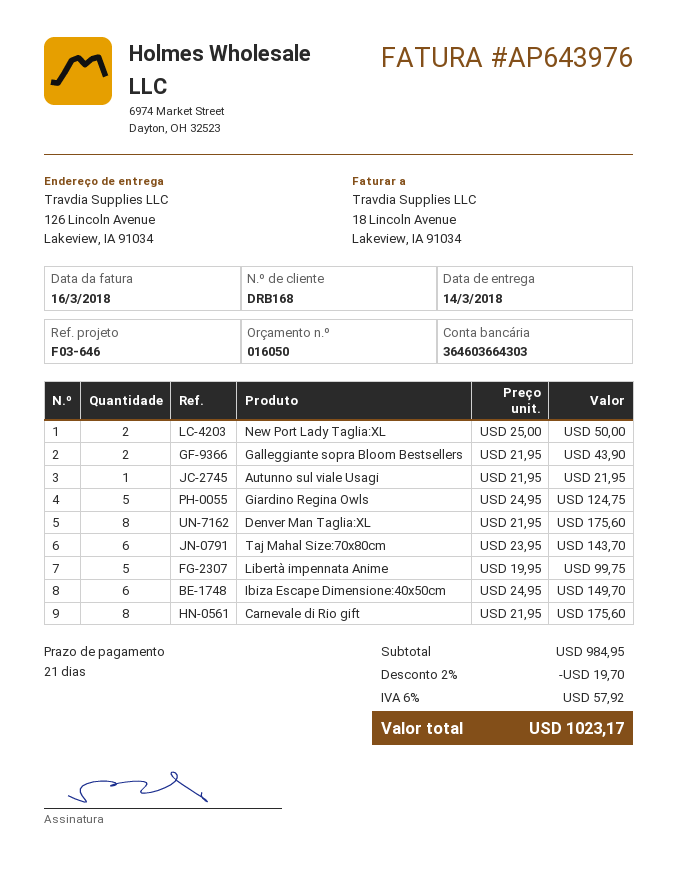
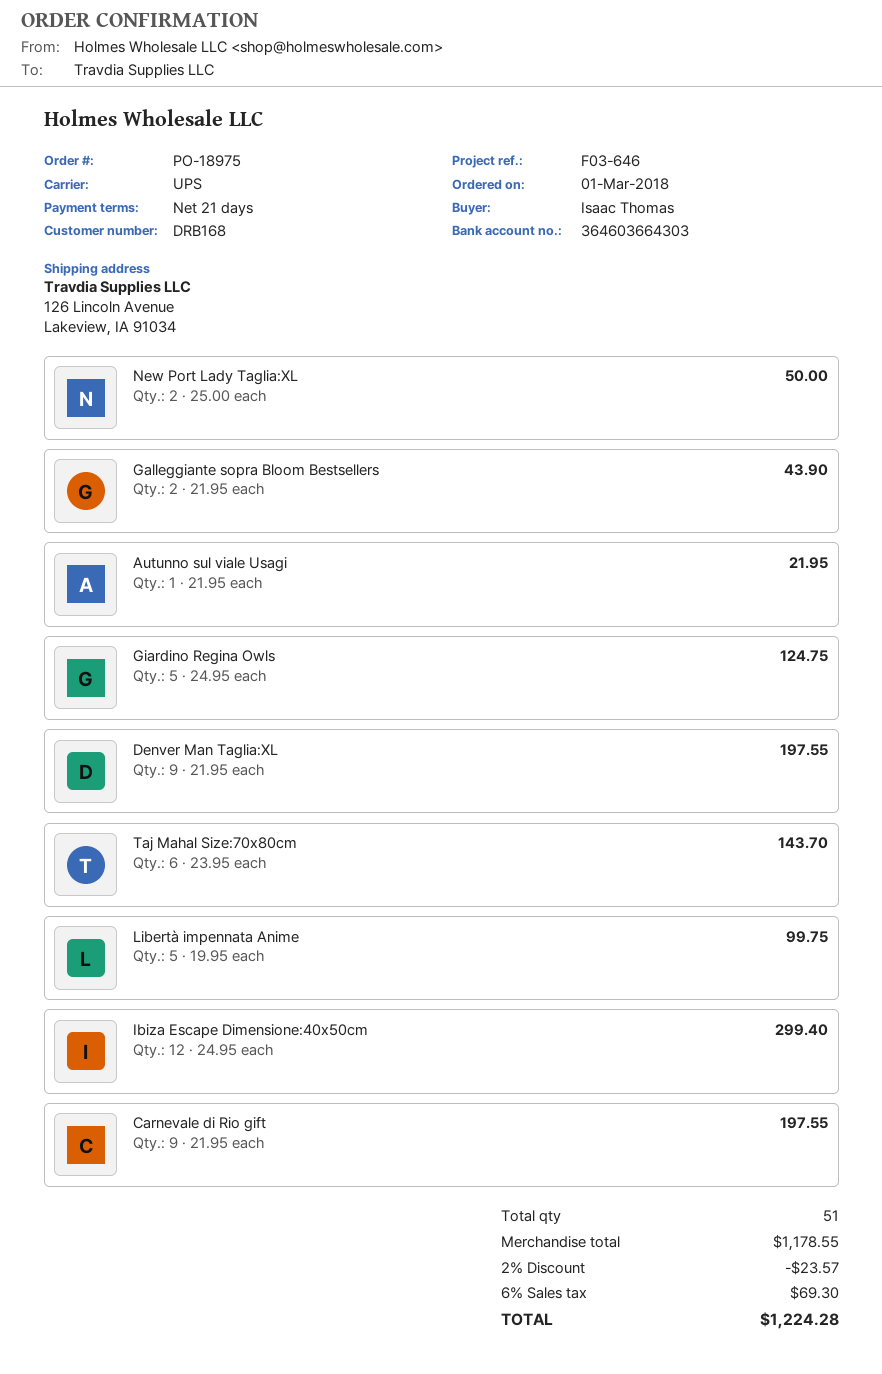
Denver Man Taglia:XL: 8 x 21.95 = 175.60 -> 9 x 21.95 = 197.55
Ibiza Escape Dimensione:40x50cm: 6 x 24.95 = 149.70 -> 12 x 24.95 = 299.40
Carnevale di Rio gift: 8 x 21.95 = 175.60 -> 9 x 21.95 = 197.55
subtotal: 984.95 -> 1178.55
discount: 2% = 19.70 -> 2% = 23.57
tax: 6% = 57.92 -> 6% = 69.30
total: 1023.17 -> 1224.28

